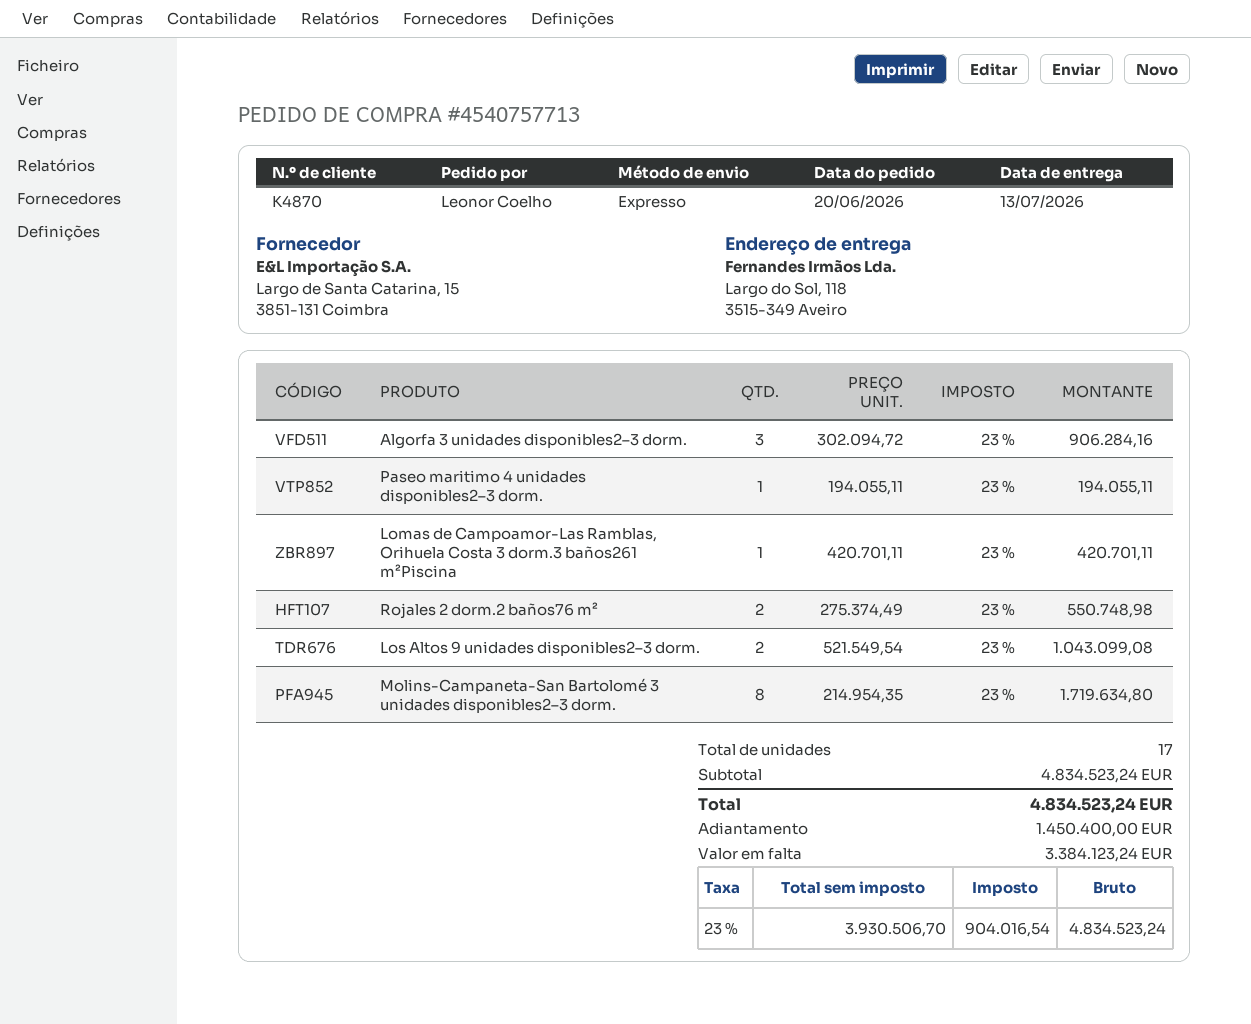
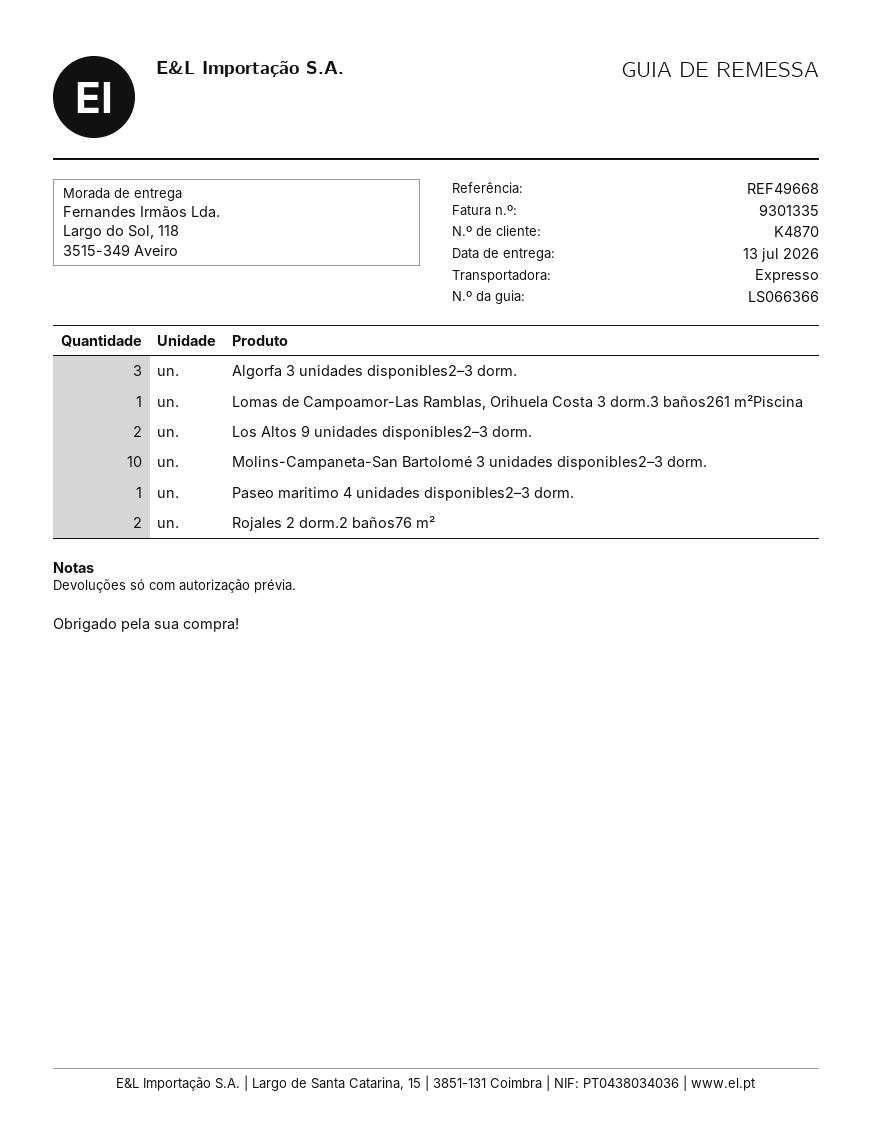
Molins-Campaneta-San Bartolomé 3 unidades disponibles2–3 dorm.: 8 -> 10

